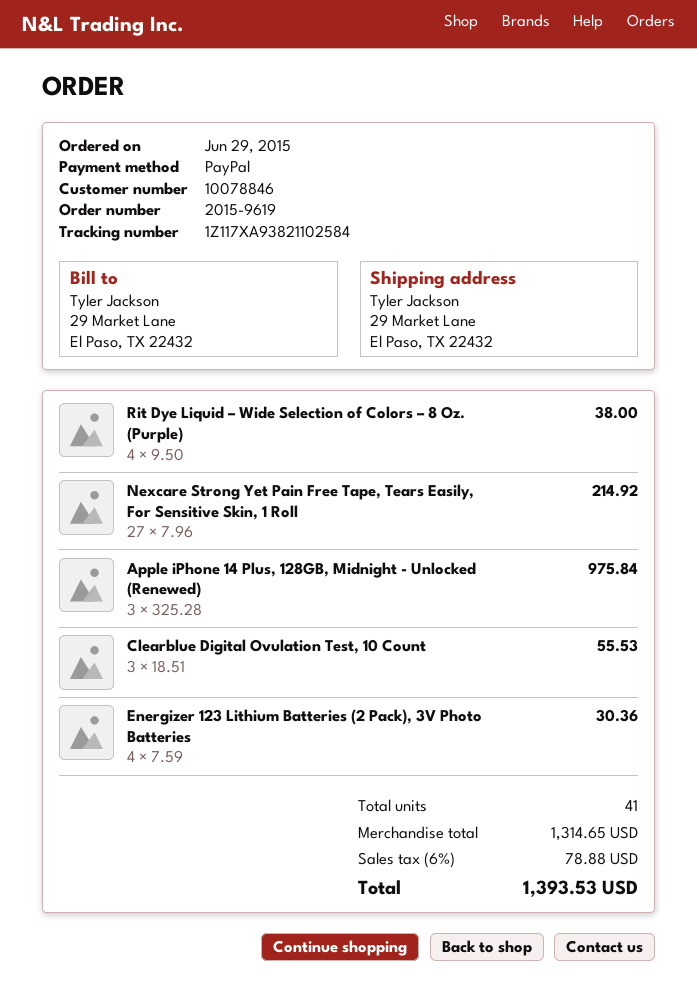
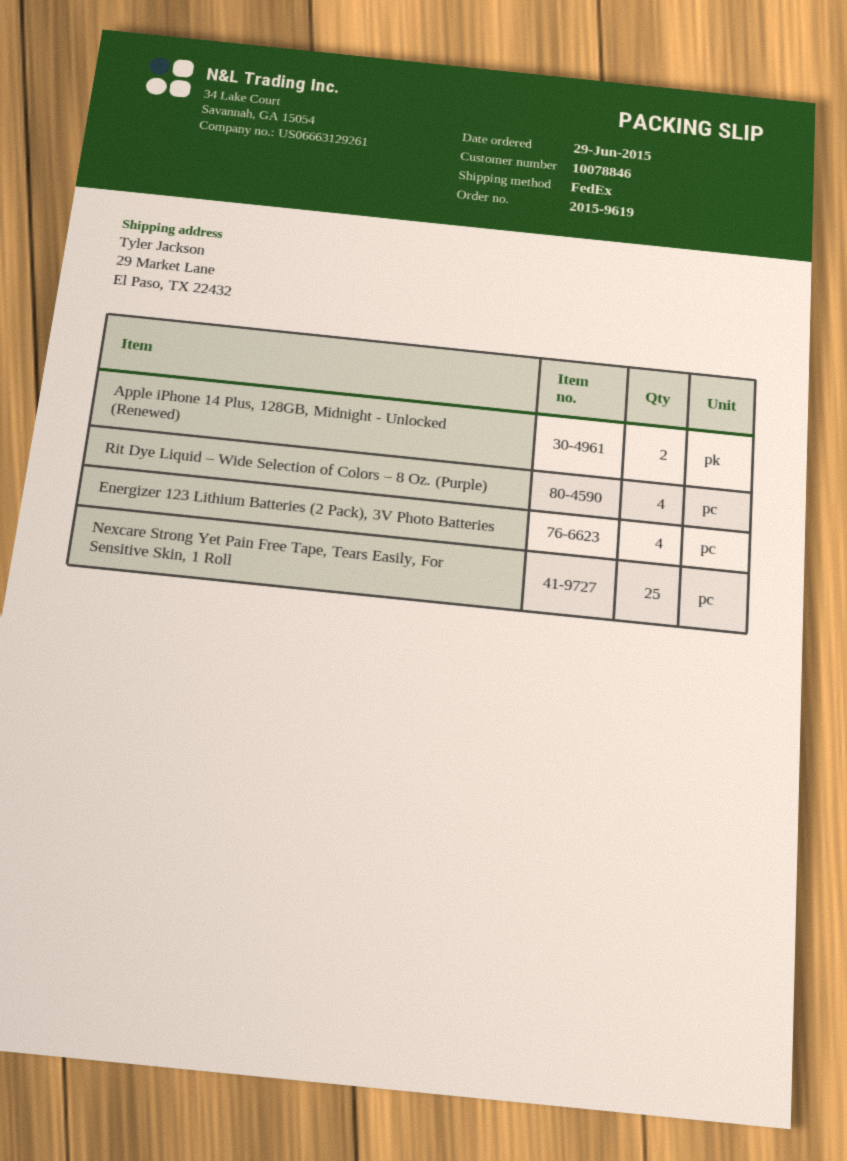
Nexcare Strong Yet Pain Free Tape, Tears Easily, For Sensitive Skin, 1 Roll: 27 -> 25
Apple iPhone 14 Plus, 128GB, Midnight - Unlocked (Renewed): 3 -> 2
Clearblue Digital Ovulation Test, 10 Count: 3 -> none

